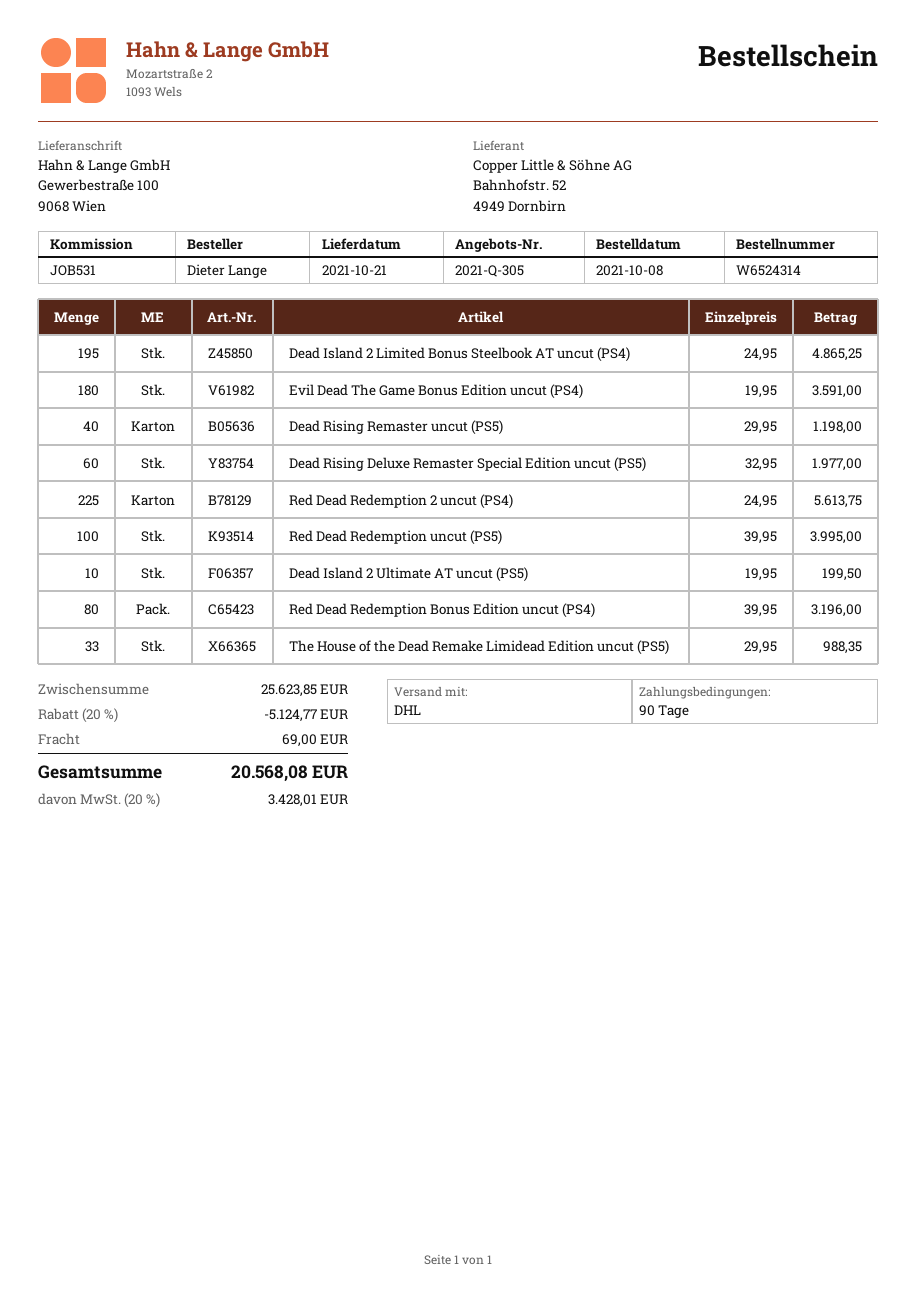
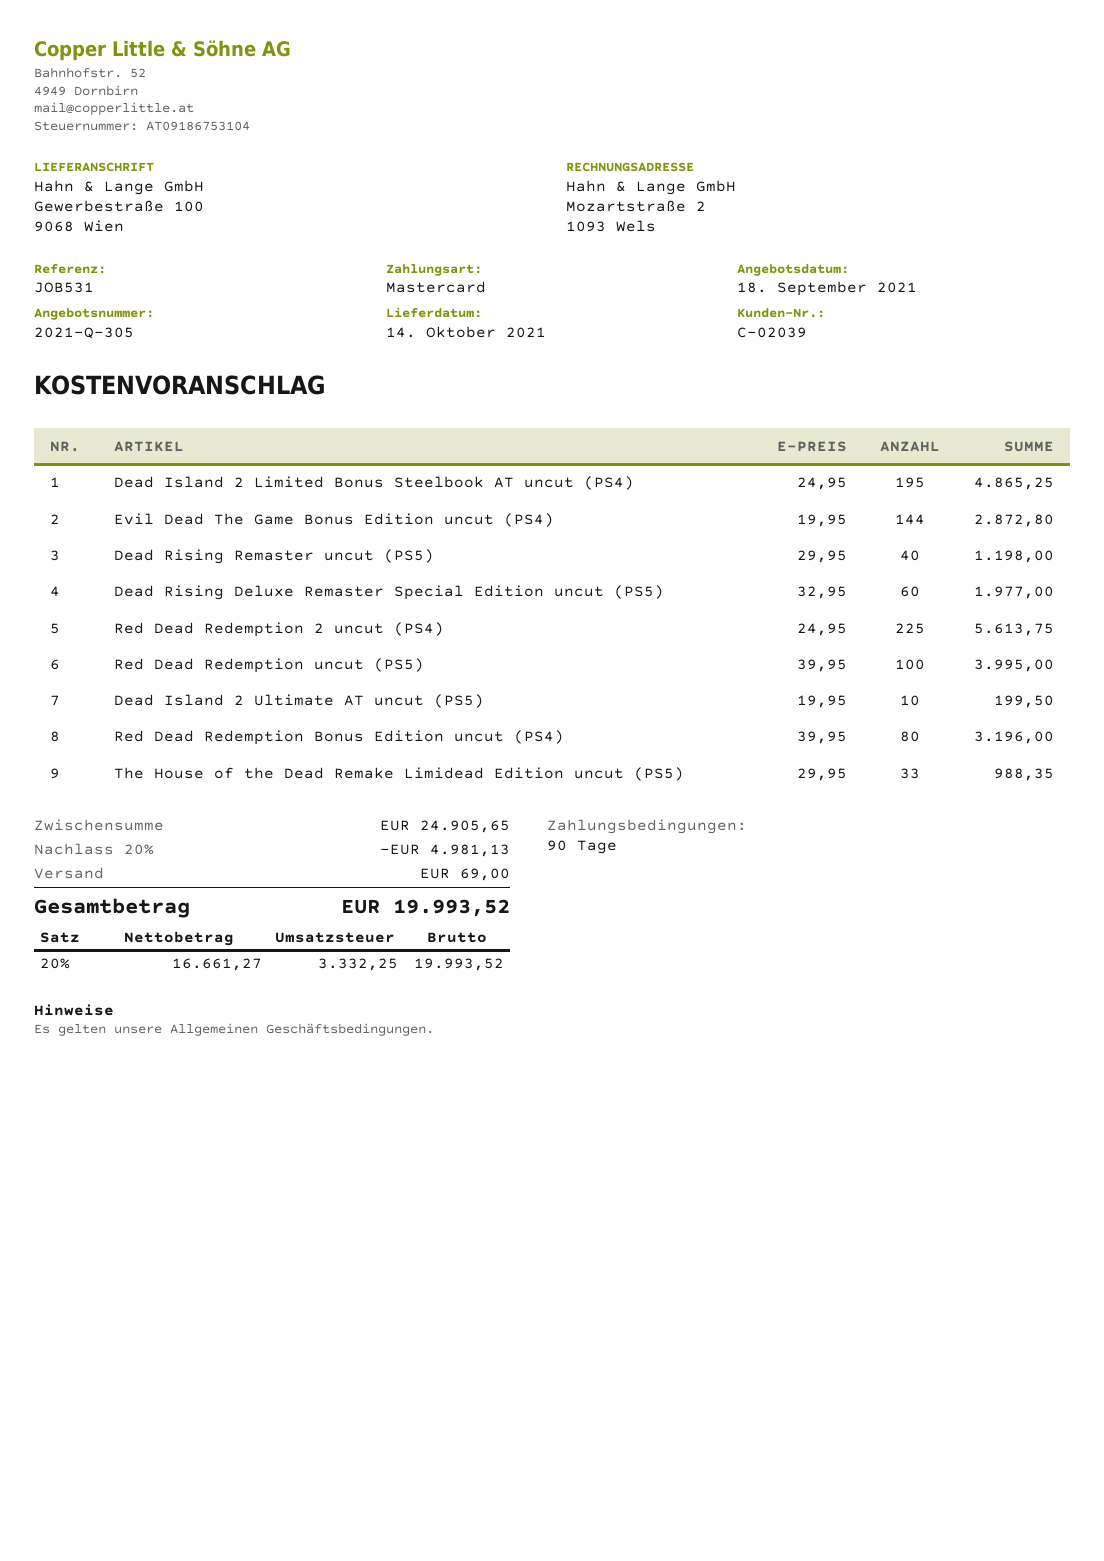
delivery date: 2021-10-21 -> 2021-10-14
Evil Dead The Game Bonus Edition uncut (PS4): 180 x 19.95 = 3591.00 -> 144 x 19.95 = 2872.80
subtotal: 25623.85 -> 24905.65
discount: 20% = 5124.77 -> 20% = 4981.13
tax: 20% = 3428.01 -> 20% = 3332.25
total: 20568.08 -> 19993.52

